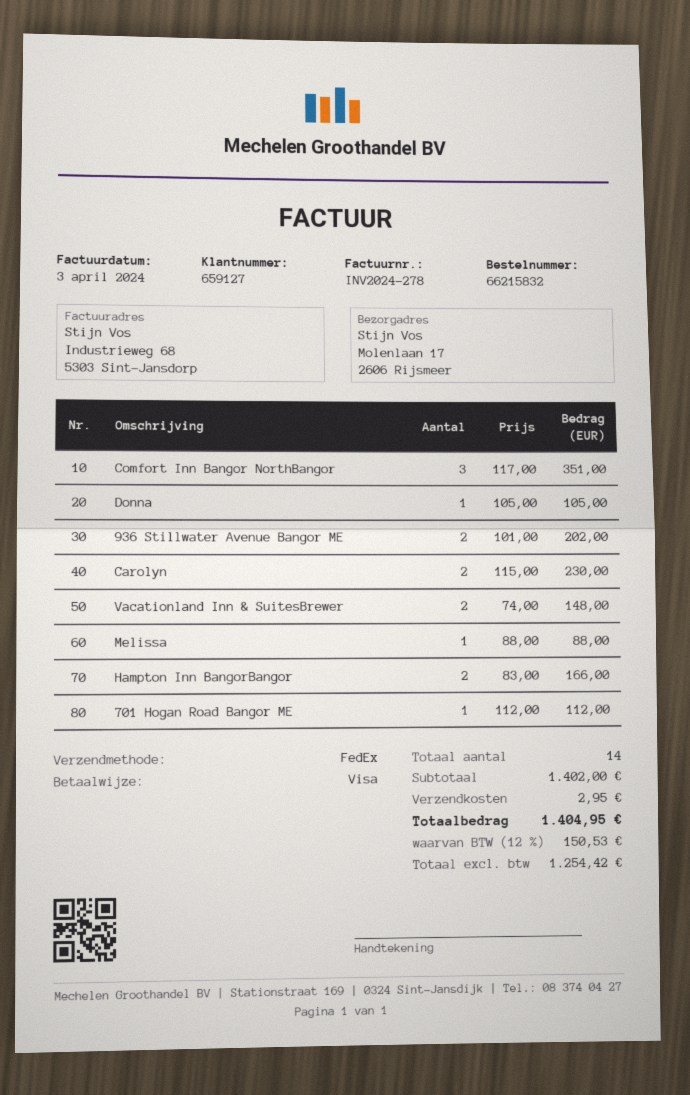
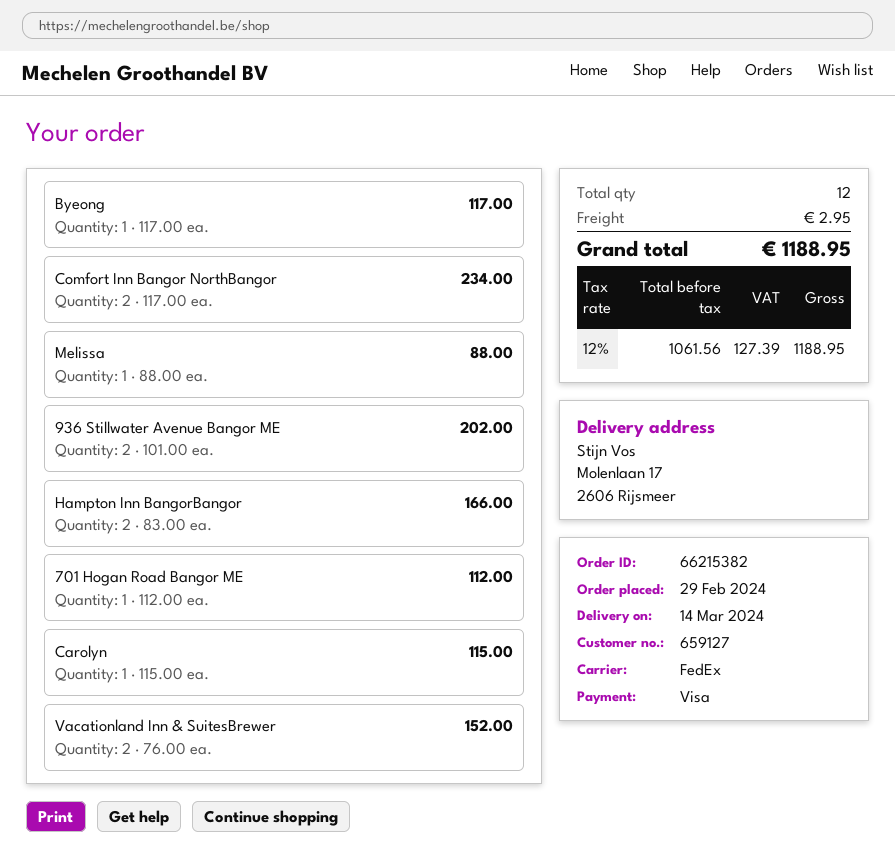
order number: 66215832 -> 66215382
Comfort Inn Bangor NorthBangor: 3 x 117.00 = 351.00 -> 2 x 117.00 = 234.00
Donna: 1 x 105.00 = 105.00 -> none
Carolyn: 2 x 115.00 = 230.00 -> 1 x 115.00 = 115.00
Vacationland Inn & SuitesBrewer: 2 x 74.00 = 148.00 -> 2 x 76.00 = 152.00
Byeong: none -> 1 x 117.00 = 117.00
total quantity: 14 -> 12
net: 1254.42 -> 1061.56
tax: 12% = 150.53 -> 12% = 127.39
total: 1404.95 -> 1188.95

